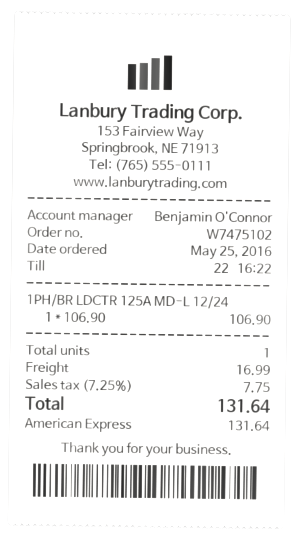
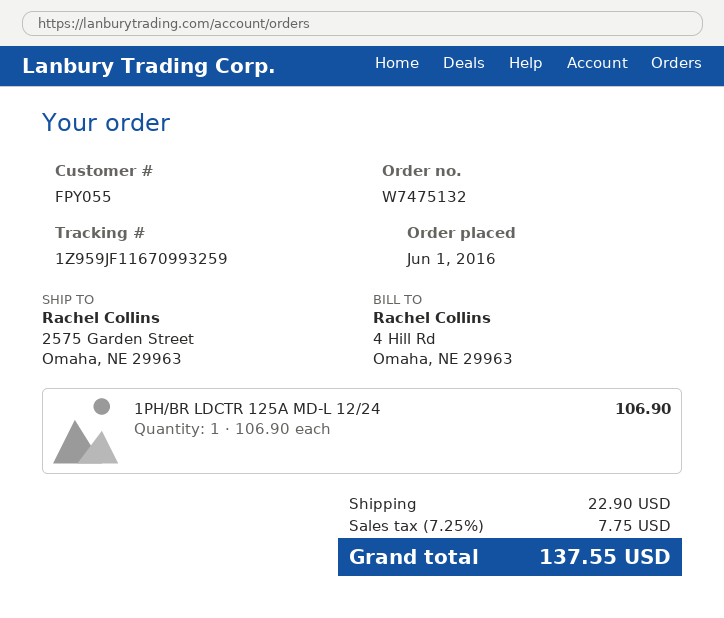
order number: W7475102 -> W7475132
order date: 2016-05-25 -> 2016-06-01
shipping: 16.99 -> 22.90
total: 131.64 -> 137.55

